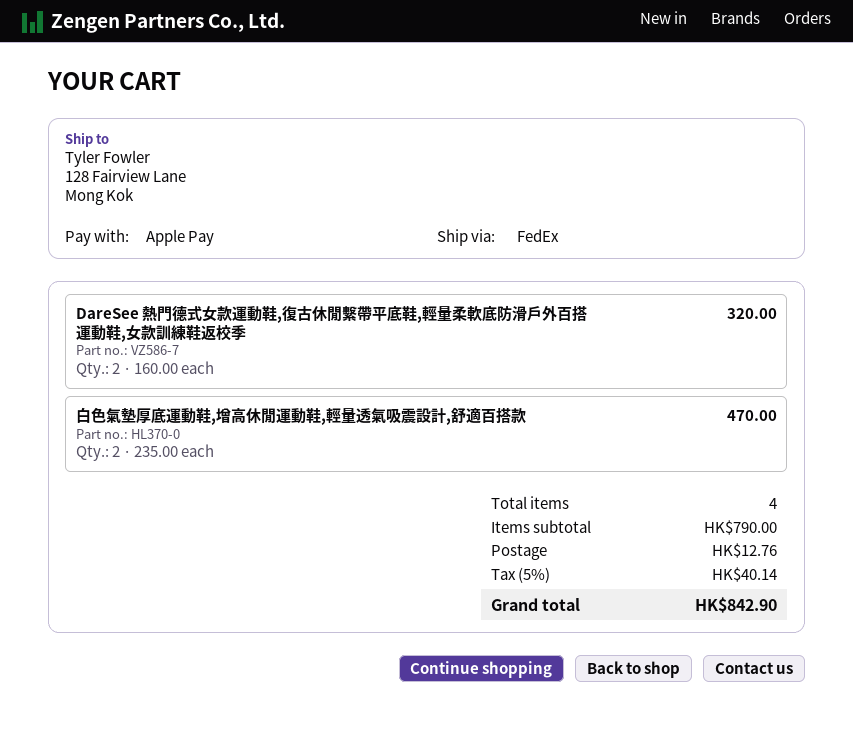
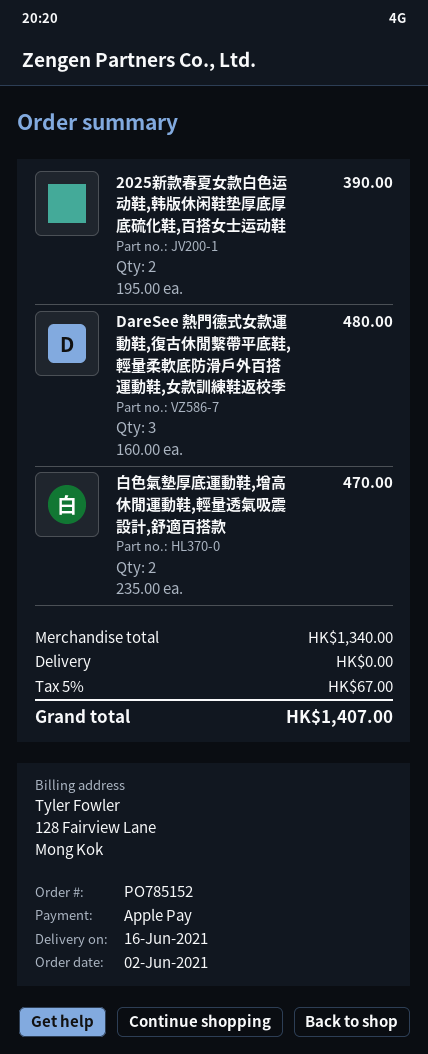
DareSee 熱門德式女款運動鞋,復古休閒繫帶平底鞋,輕量柔軟底防滑戶外百搭運動鞋,女款訓練鞋返校季: 2 x 160.00 = 320.00 -> 3 x 160.00 = 480.00
2025新款春夏女款白色运动鞋,韩版休闲鞋垫厚底厚底硫化鞋,百搭女士运动鞋: none -> 2 x 195.00 = 390.00
subtotal: 790.00 -> 1340.00
shipping: 12.76 -> 0.00
tax: 5% = 40.14 -> 5% = 67.00
total: 842.90 -> 1407.00

